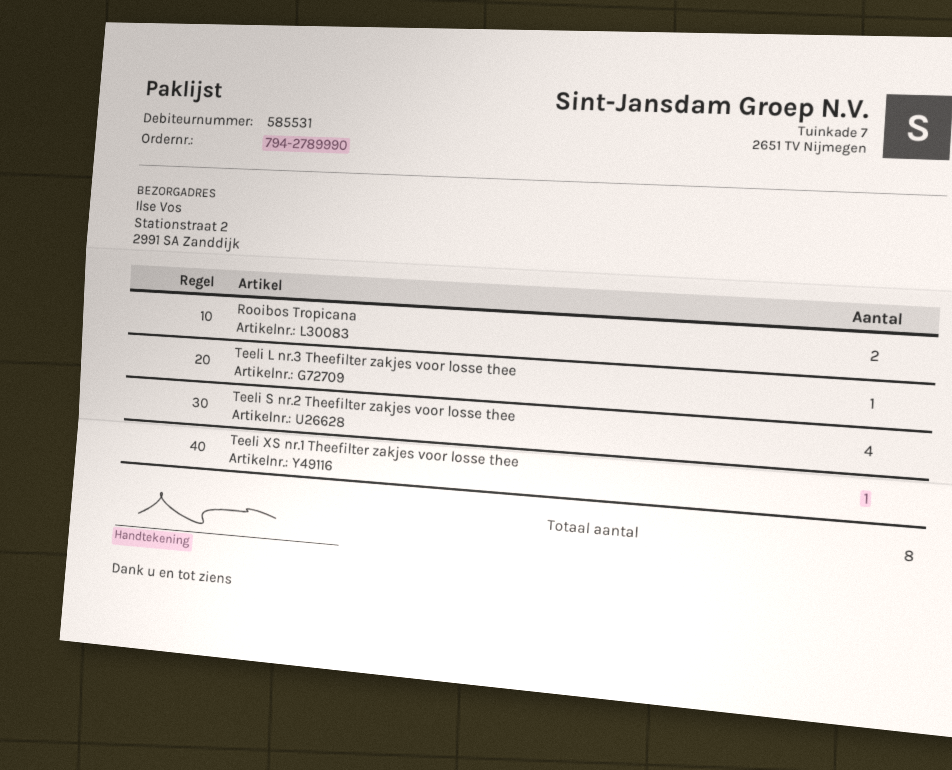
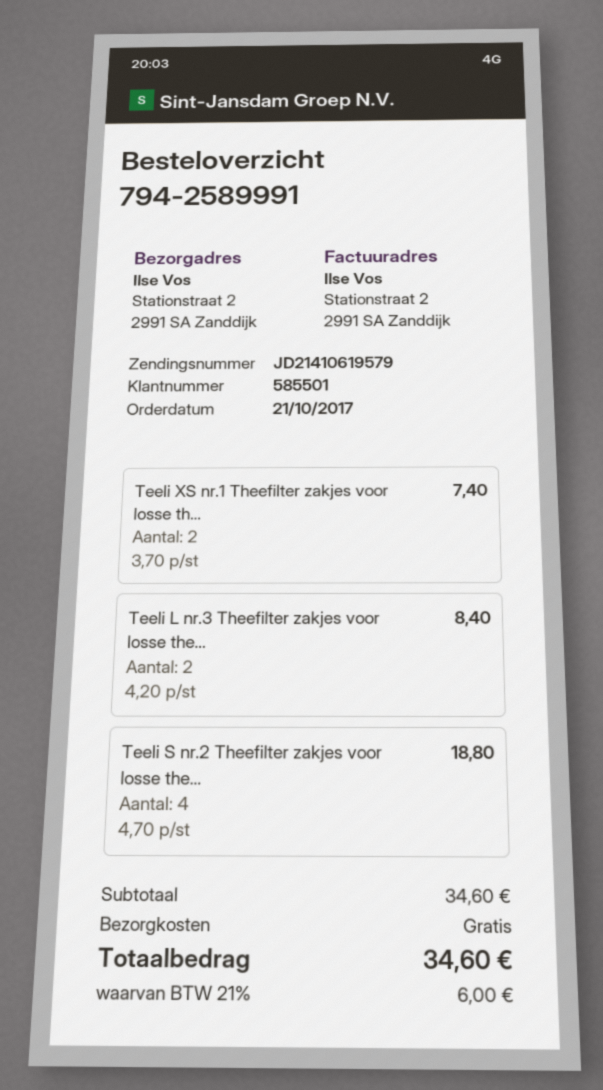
order number: 794-2789990 -> 794-2589991
customer number: 585531 -> 585501
Rooibos Tropicana: 2 -> none
Teeli L nr.3 Theefilter zakjes voor losse thee: 1 -> 2
Teeli XS nr.1 Theefilter zakjes voor losse thee: 1 -> 2

